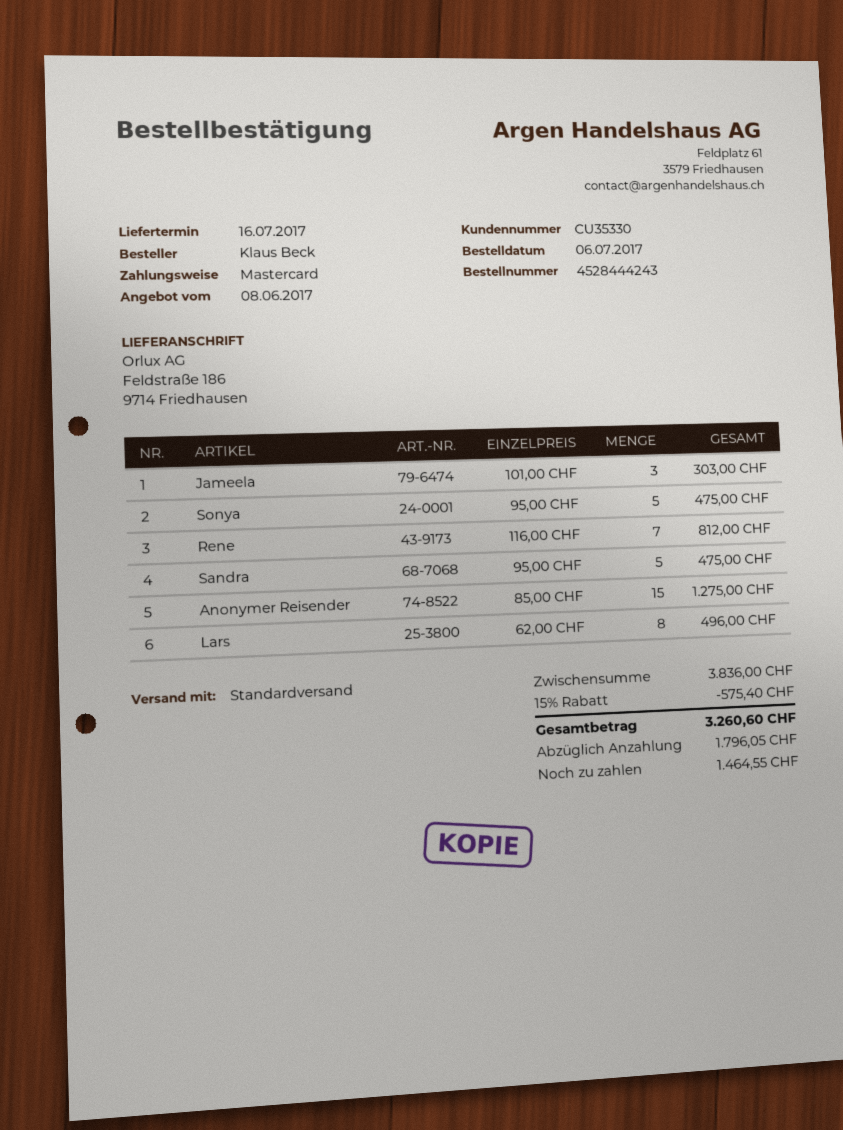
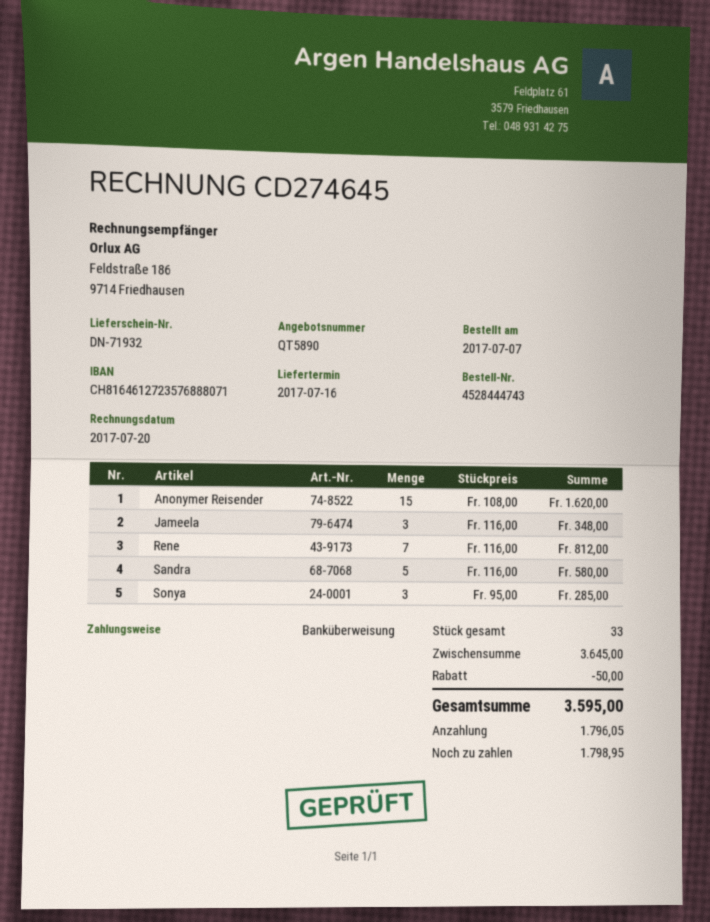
order number: 4528444243 -> 4528444743
order date: 2017-07-06 -> 2017-07-07
payment method: Mastercard -> bank transfer
Jameela: 3 x 101.00 = 303.00 -> 3 x 116.00 = 348.00
Sonya: 5 x 95.00 = 475.00 -> 3 x 95.00 = 285.00
Sandra: 5 x 95.00 = 475.00 -> 5 x 116.00 = 580.00
Anonymer Reisender: 15 x 85.00 = 1275.00 -> 15 x 108.00 = 1620.00
Lars: 8 x 62.00 = 496.00 -> none
subtotal: 3836.00 -> 3645.00
discount: 575.40 -> 50.00
total: 3260.60 -> 3595.00
balance: 1464.55 -> 1798.95

